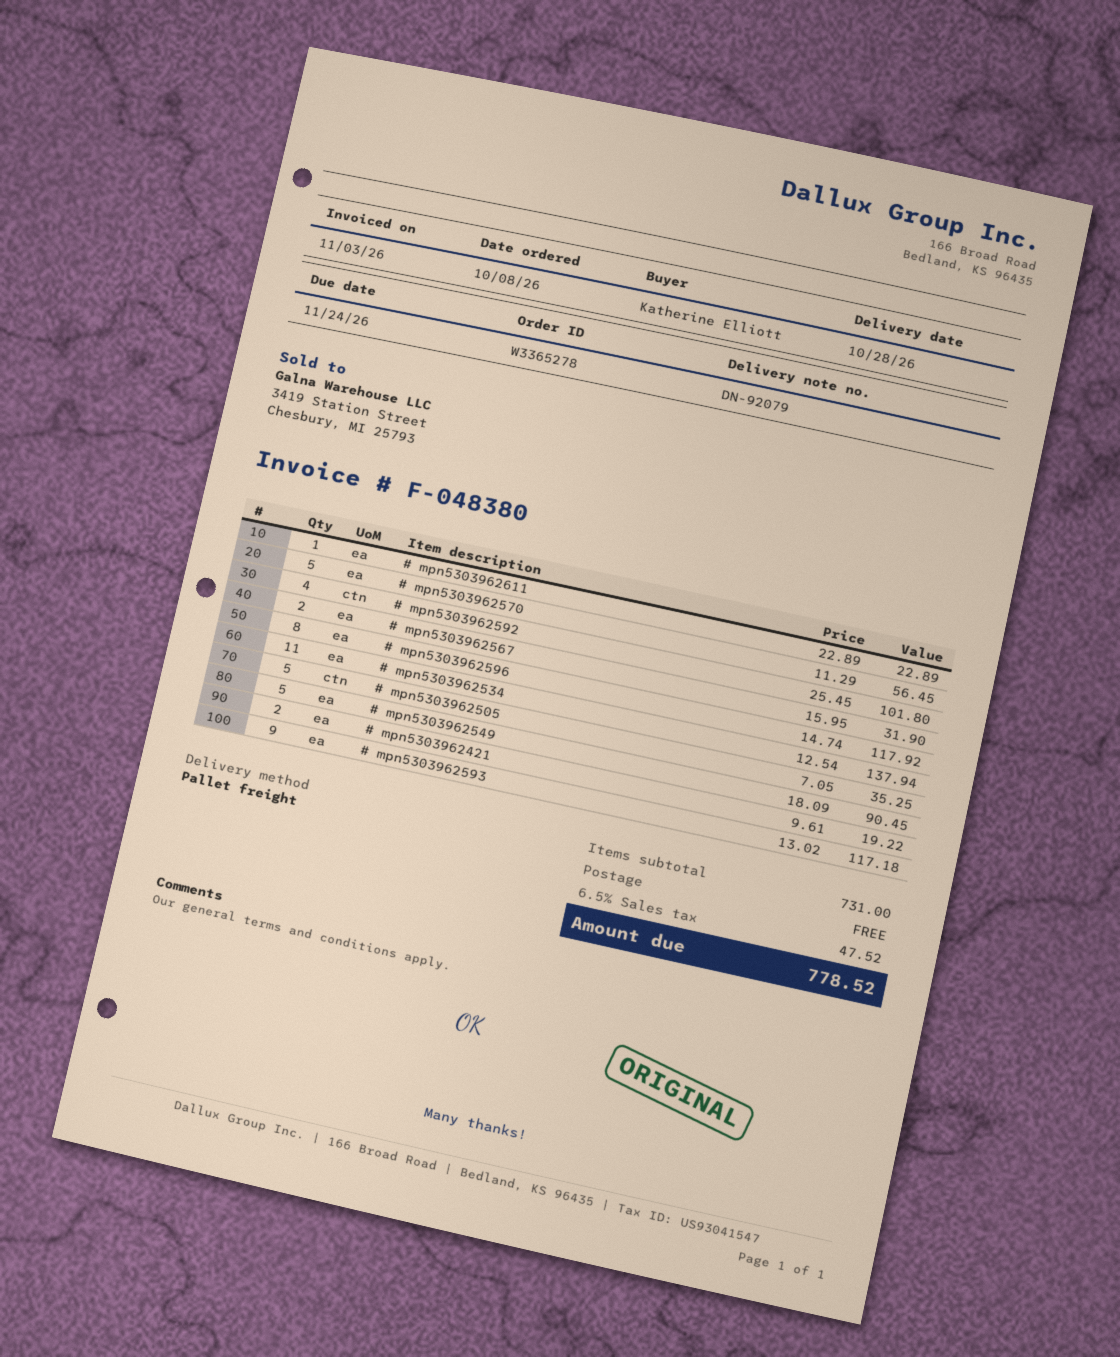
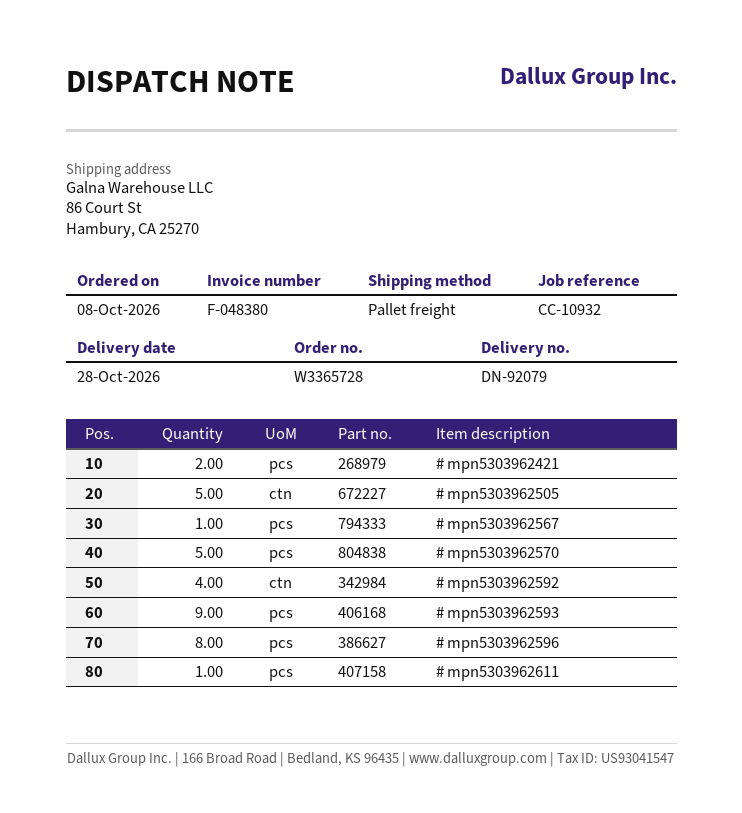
order number: W3365278 -> W3365728
# mpn5303962567: 2 -> 1
# mpn5303962534: 11 -> none
# mpn5303962549: 5 -> none

